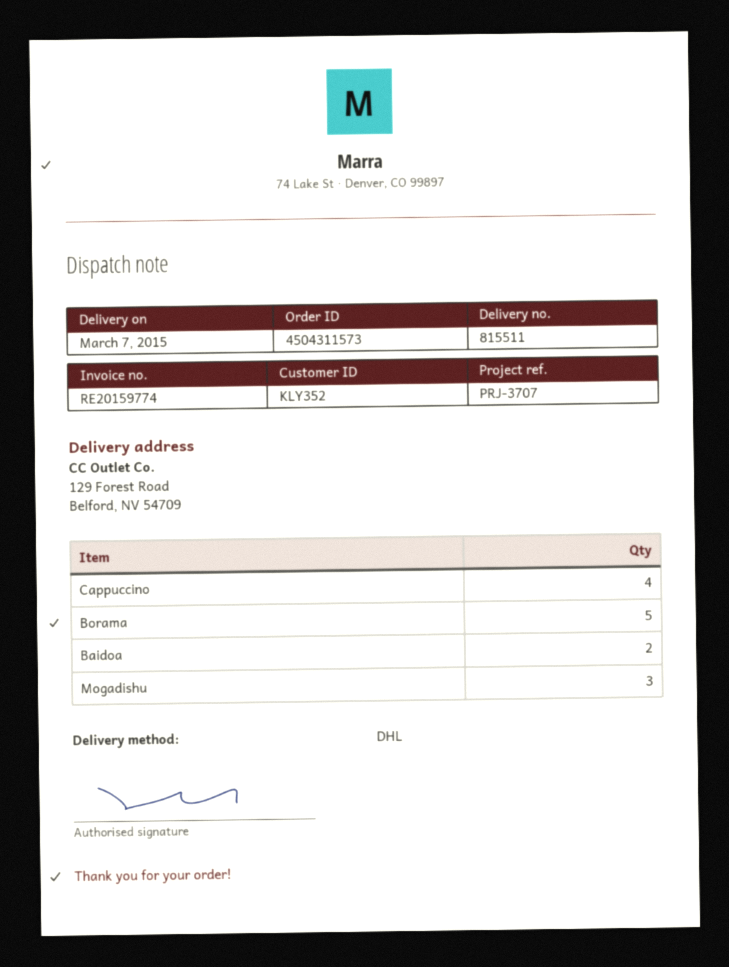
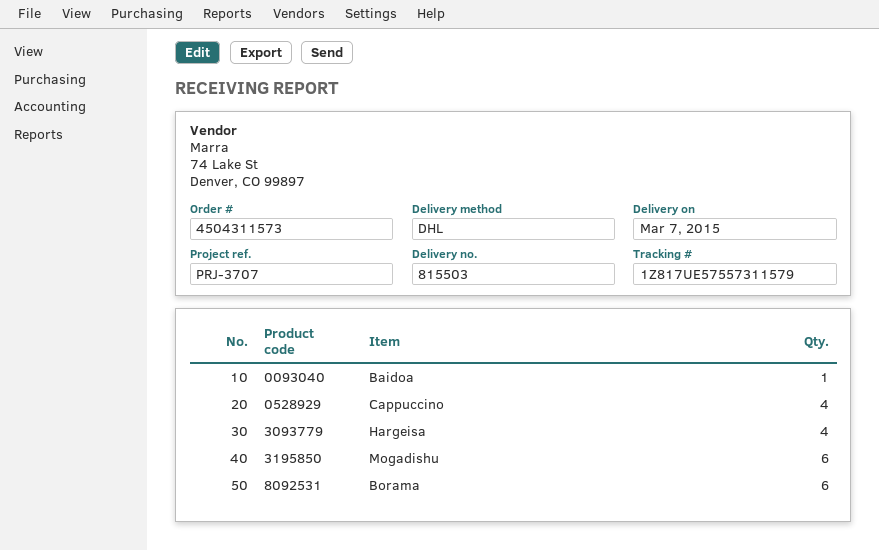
delivery note number: 815511 -> 815503
Borama: 5 -> 6
Baidoa: 2 -> 1
Mogadishu: 3 -> 6
Hargeisa: none -> 4

